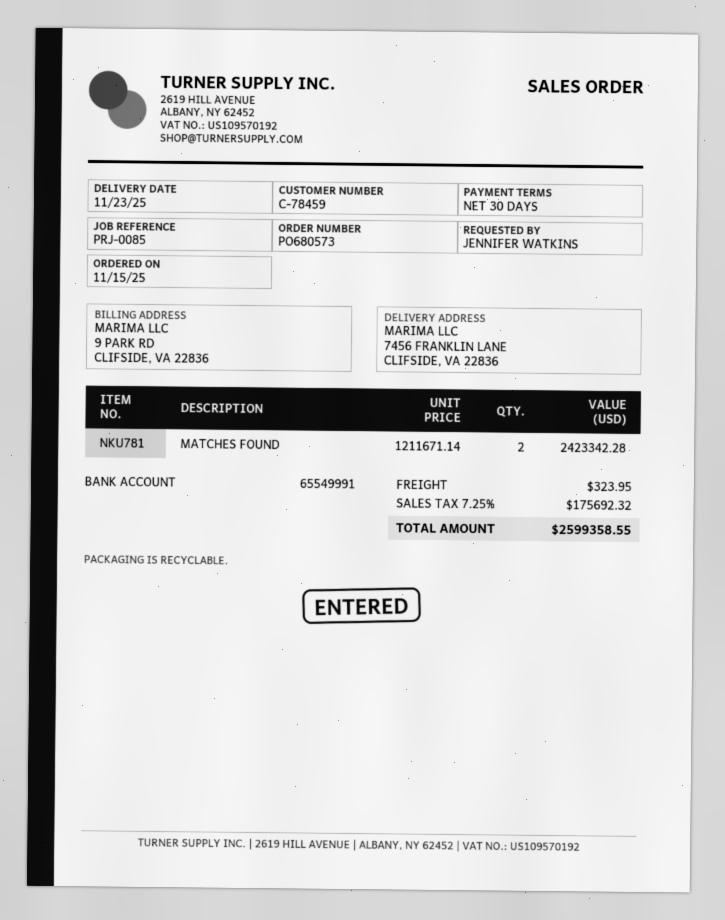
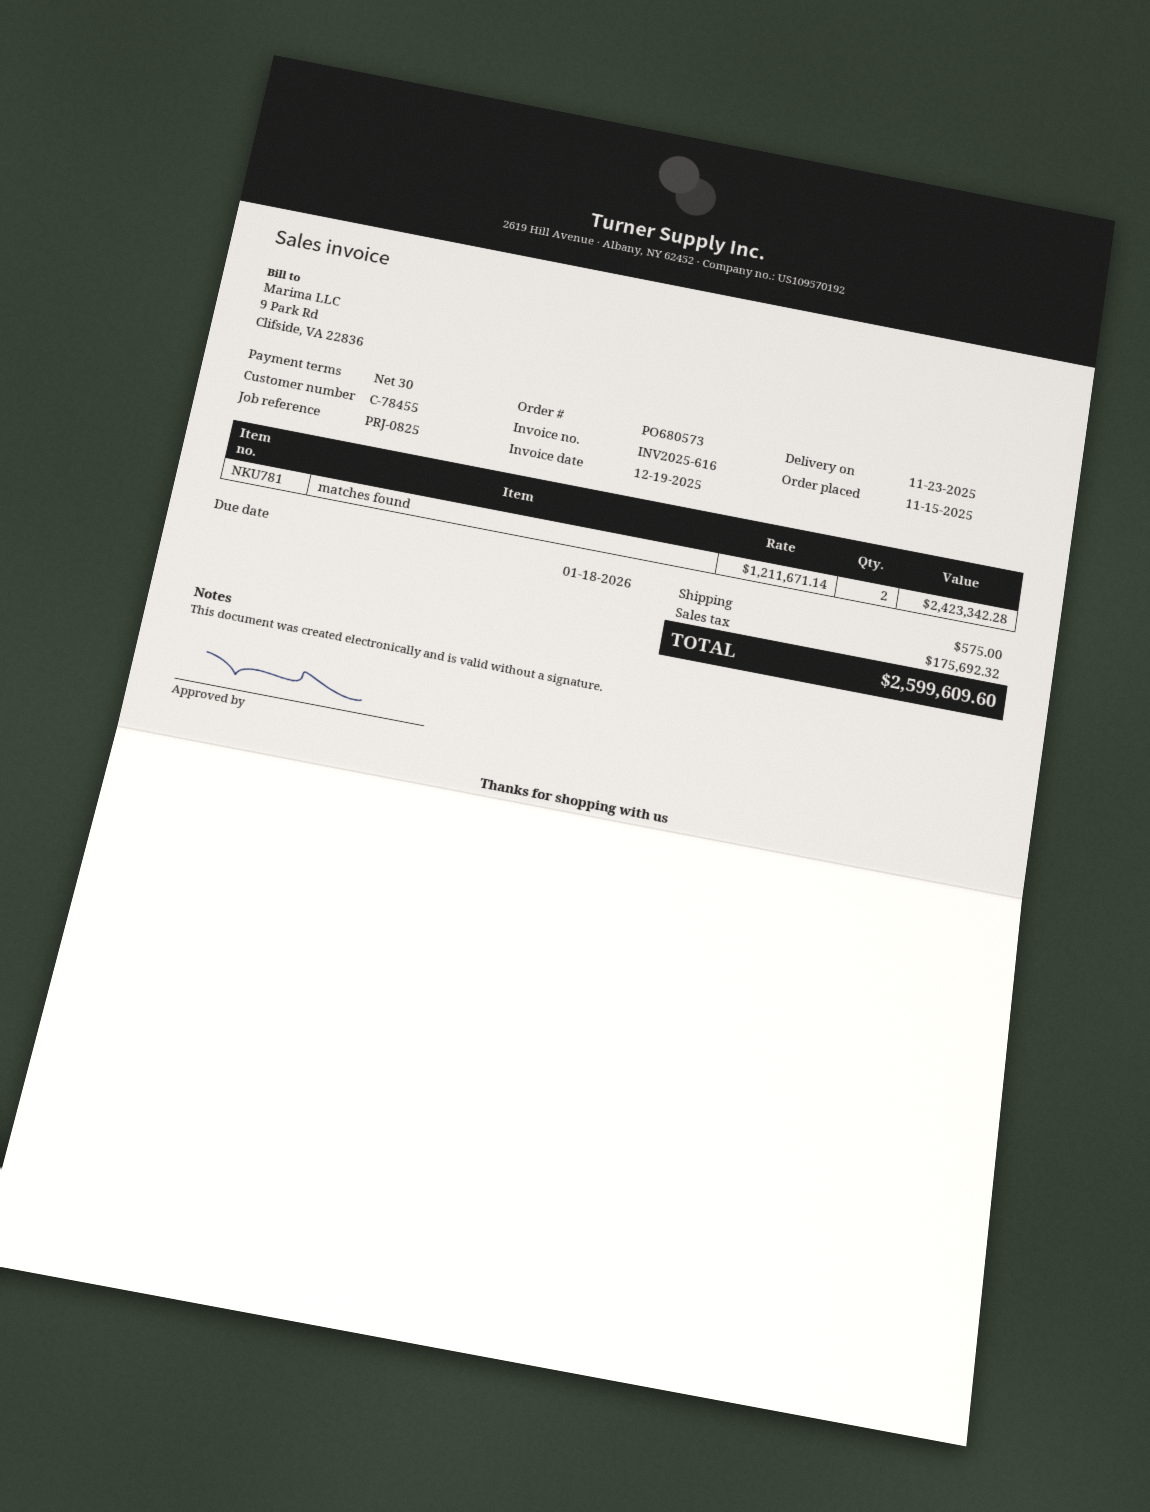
customer number: C-78459 -> C-78455
reference: PRJ-0085 -> PRJ-0825
shipping: 323.95 -> 575.00
total: 2599358.55 -> 2599609.60

